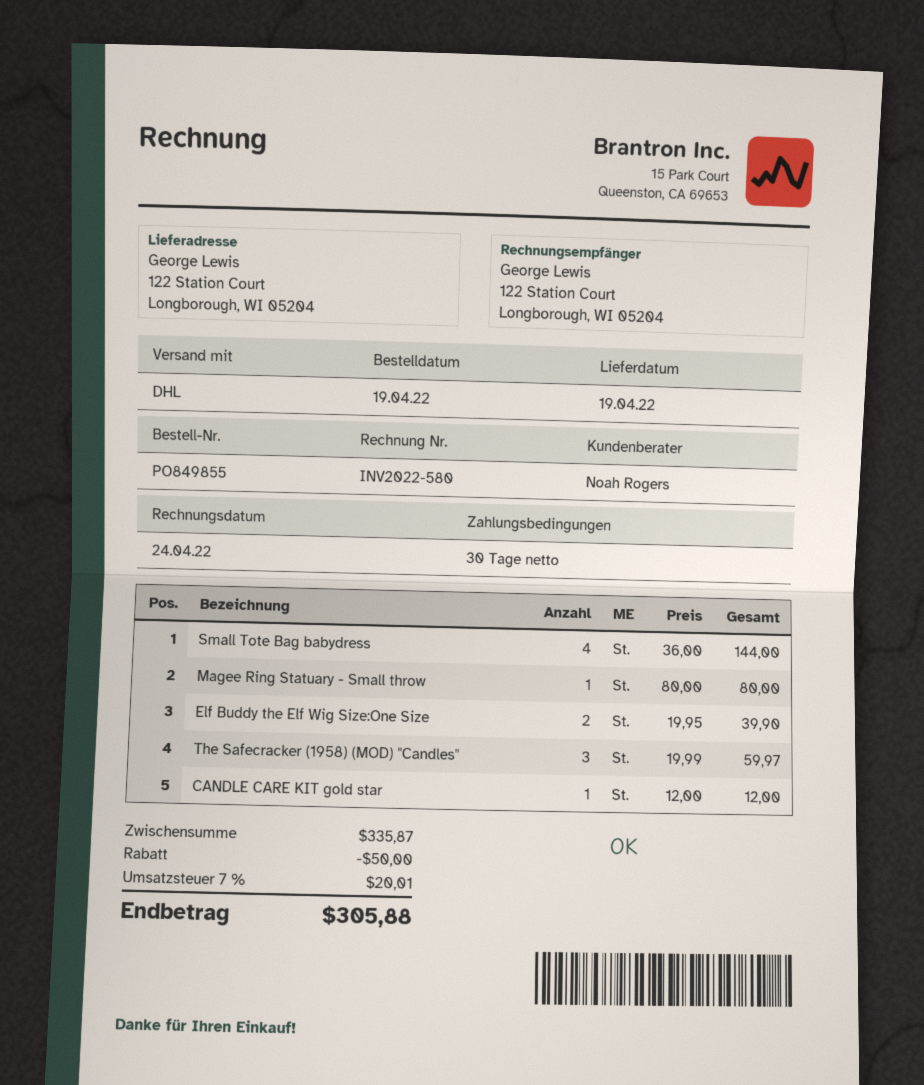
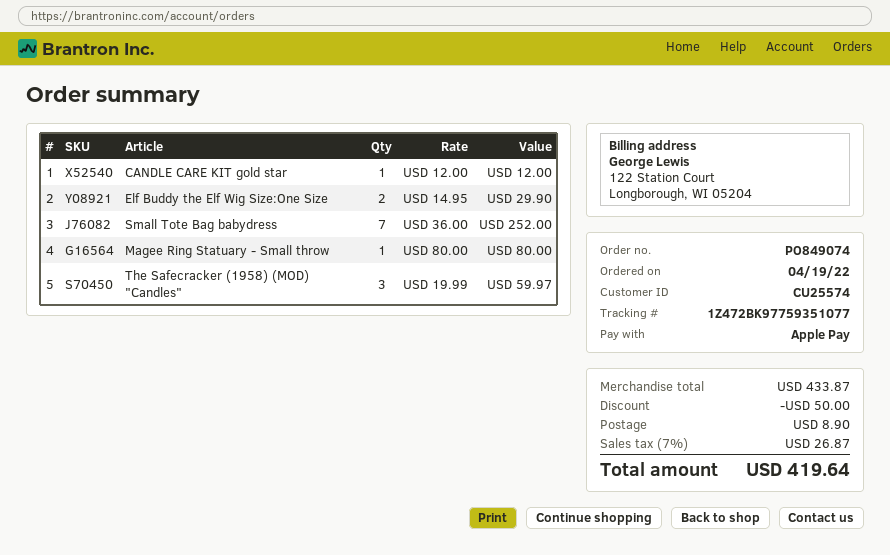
order number: PO849855 -> PO849074
Small Tote Bag babydress: 4 x 36.00 = 144.00 -> 7 x 36.00 = 252.00
Elf Buddy the Elf Wig Size:One Size: 2 x 19.95 = 39.90 -> 2 x 14.95 = 29.90
subtotal: 335.87 -> 433.87
shipping: none -> 8.90
tax: 7% = 20.01 -> 7% = 26.87
total: 305.88 -> 419.64

